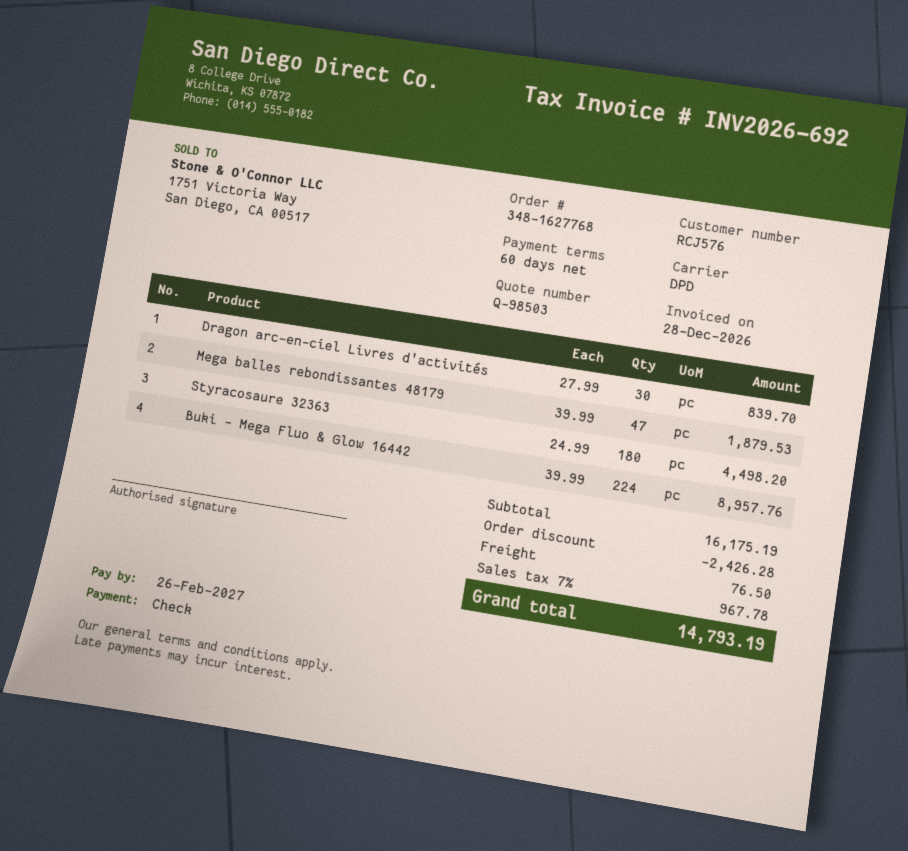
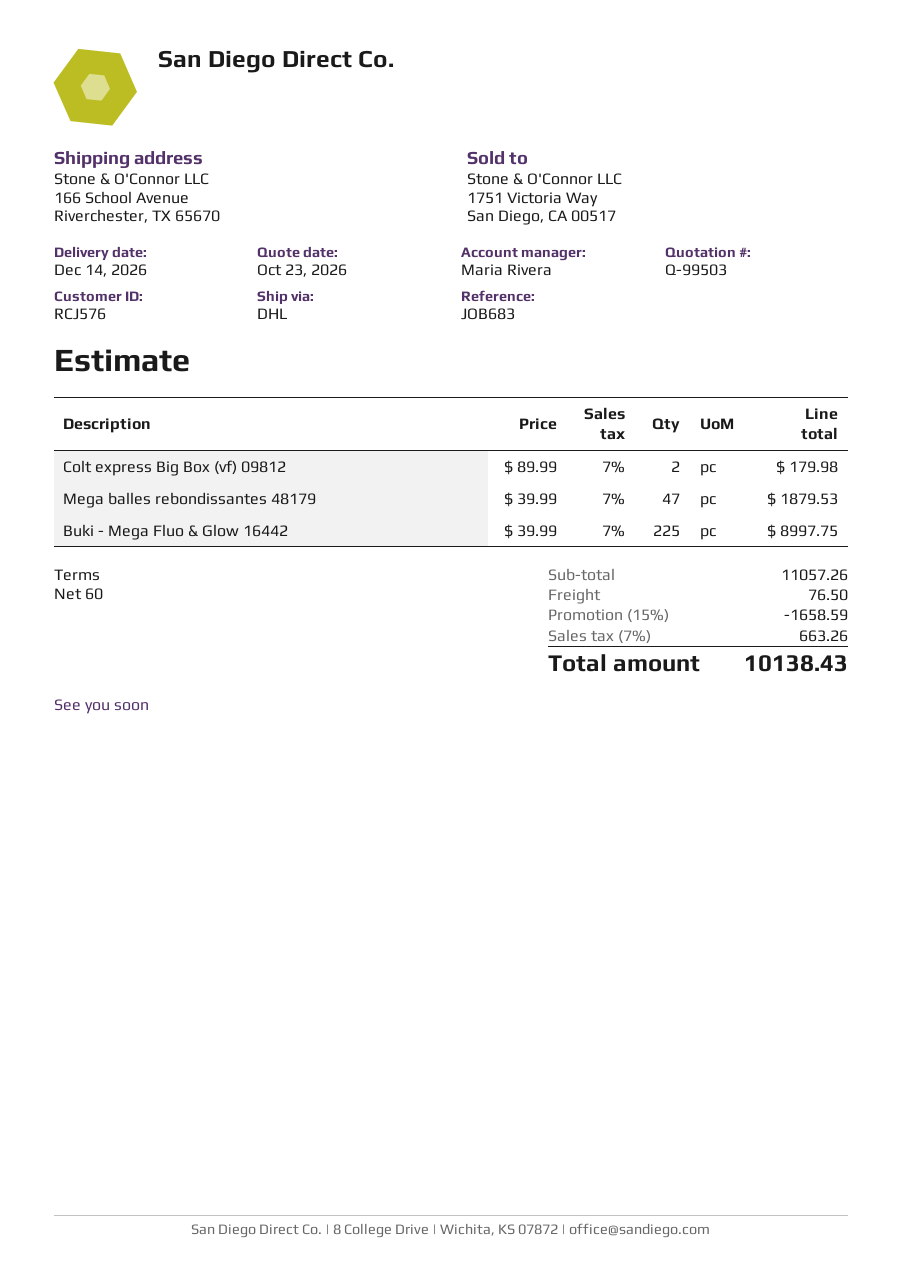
quote number: Q-98503 -> Q-99503
shipping method: DPD -> DHL
Dragon arc-en-ciel Livres d'activités: 30 x 27.99 = 839.70 -> none
Styracosaure 32363: 180 x 24.99 = 4498.20 -> none
Buki - Mega Fluo & Glow 16442: 224 x 39.99 = 8957.76 -> 225 x 39.99 = 8997.75
Colt express Big Box (vf) 09812: none -> 2 x 89.99 = 179.98
subtotal: 16175.19 -> 11057.26
discount: 2426.28 -> 1658.59
tax: 7% = 967.78 -> 7% = 663.26
total: 14793.19 -> 10138.43

